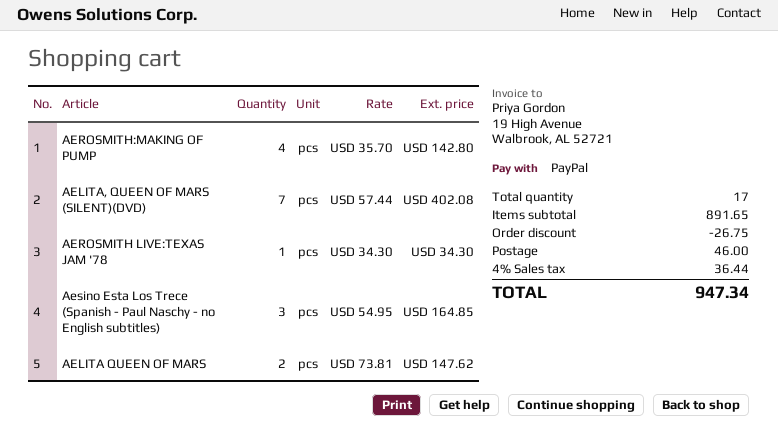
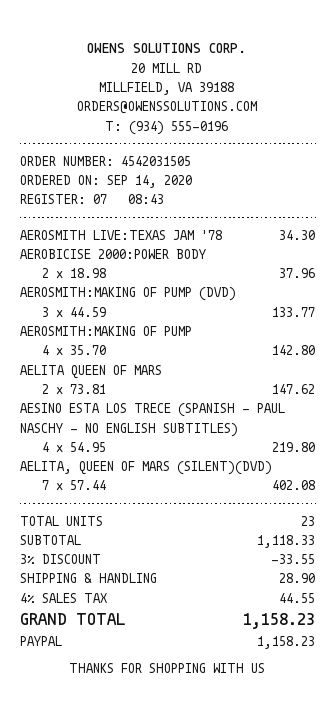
Aesino Esta Los Trece (Spanish - Paul Naschy - no English subtitles): 3 x 54.95 = 164.85 -> 4 x 54.95 = 219.80
AEROBICISE 2000:POWER BODY: none -> 2 x 18.98 = 37.96
AEROSMITH:MAKING OF PUMP (DVD): none -> 3 x 44.59 = 133.77
total quantity: 17 -> 23
subtotal: 891.65 -> 1118.33
discount: 26.75 -> 33.55
shipping: 46.00 -> 28.90
tax: 4% = 36.44 -> 4% = 44.55
total: 947.34 -> 1158.23

